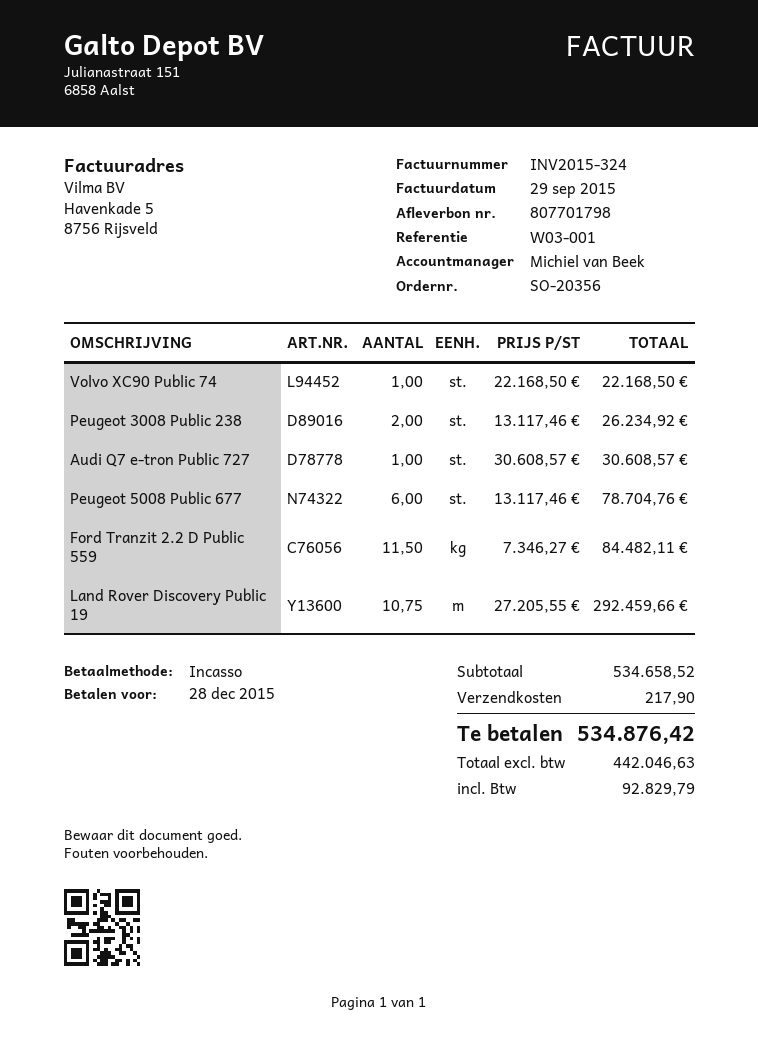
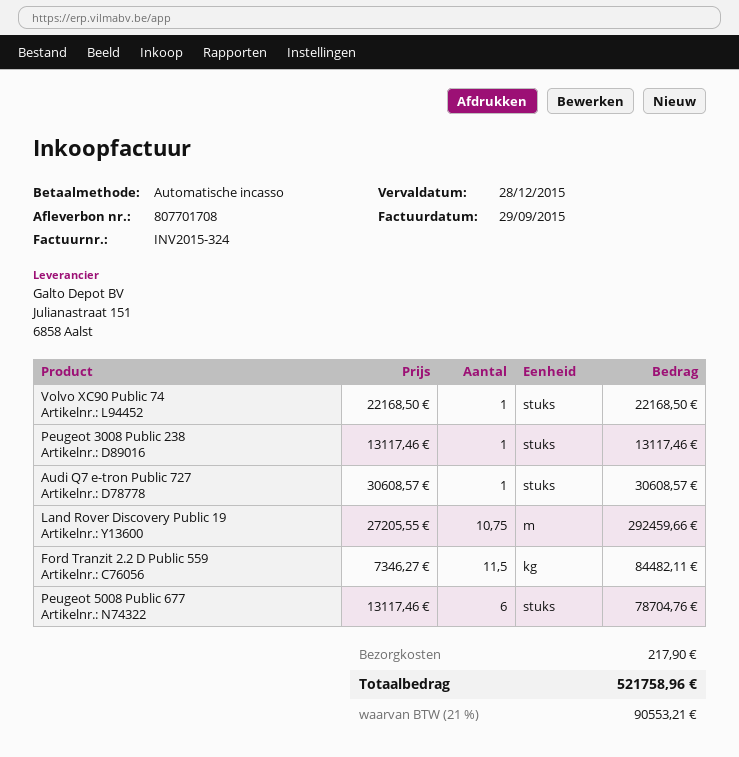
delivery note number: 807701798 -> 807701708
Peugeot 3008 Public 238: 2 x 13117.46 = 26234.92 -> 1 x 13117.46 = 13117.46
tax: 92829.79 -> 90553.21
total: 534876.42 -> 521758.96

